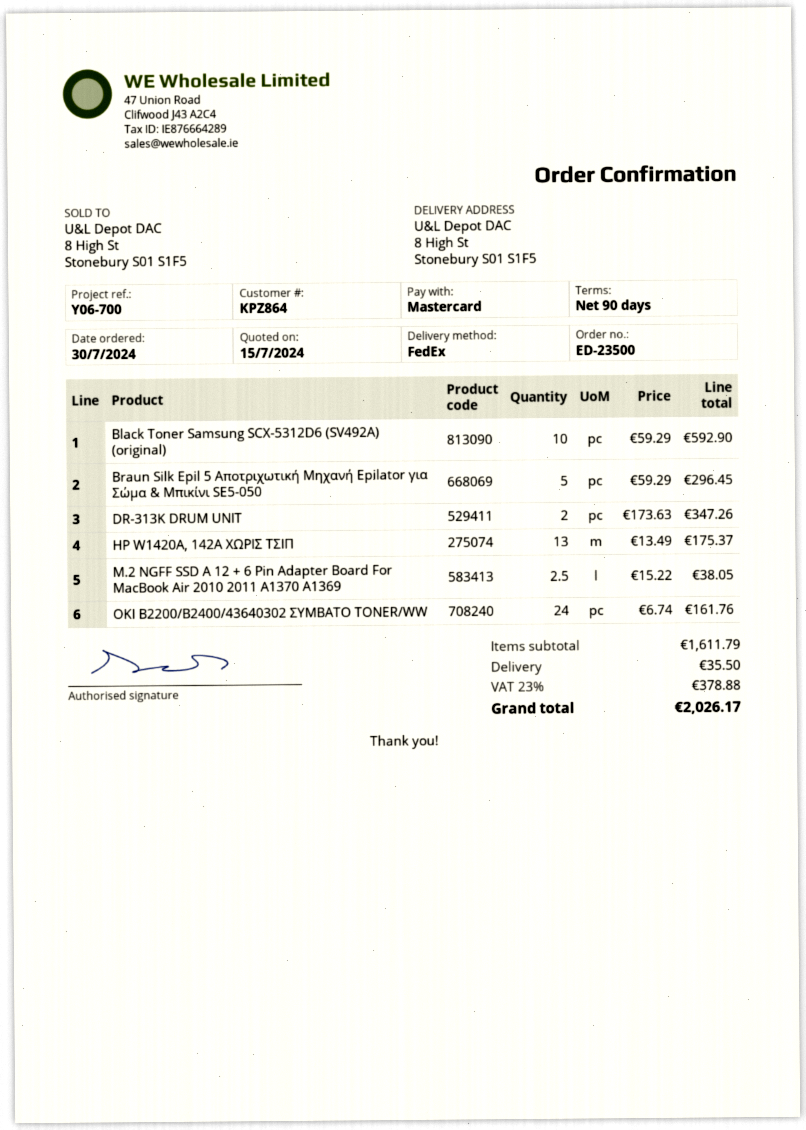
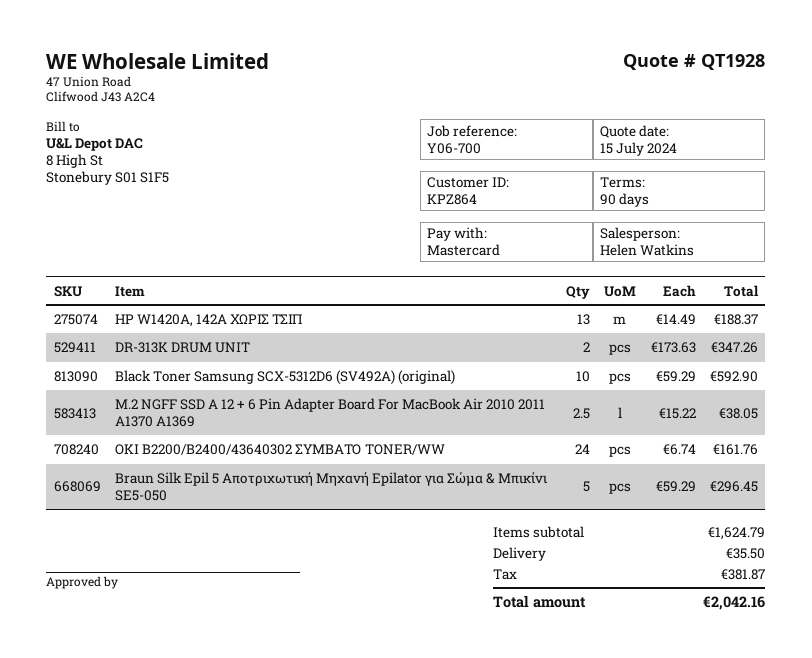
HP W1420A, 142A ΧΩΡΙΣ ΤΣΙΠ: 13 x 13.49 = 175.37 -> 13 x 14.49 = 188.37
subtotal: 1611.79 -> 1624.79
tax: 378.88 -> 381.87
total: 2026.17 -> 2042.16

